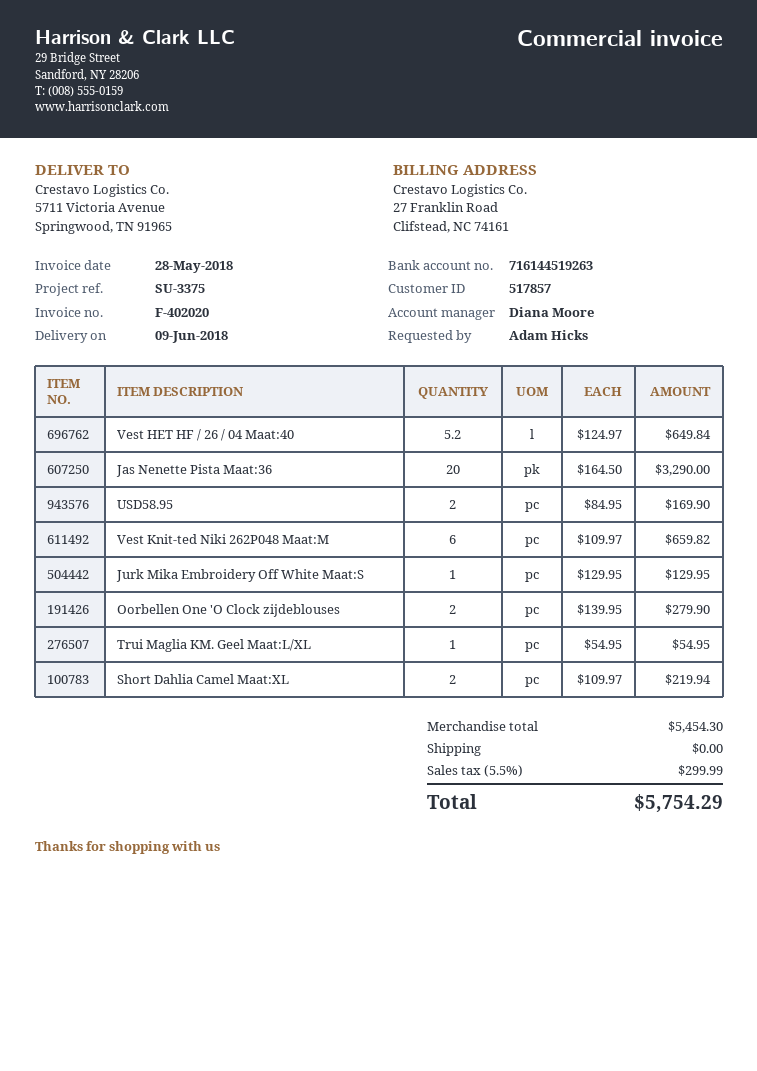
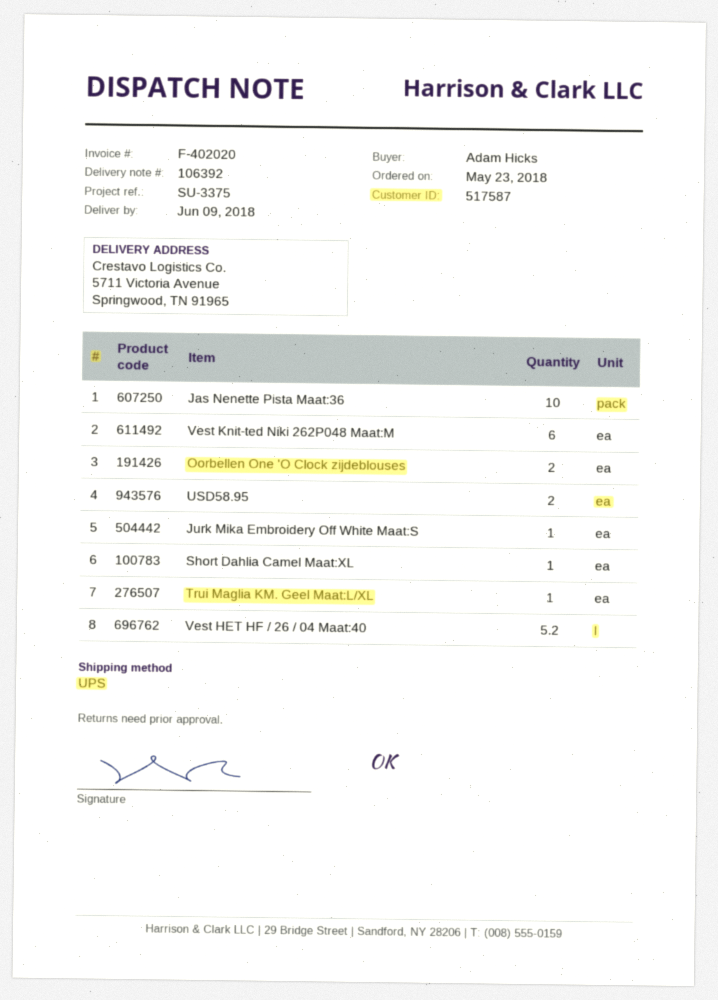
customer number: 517857 -> 517587
Jas Nenette Pista Maat:36: 20 -> 10
Short Dahlia Camel Maat:XL: 2 -> 1

